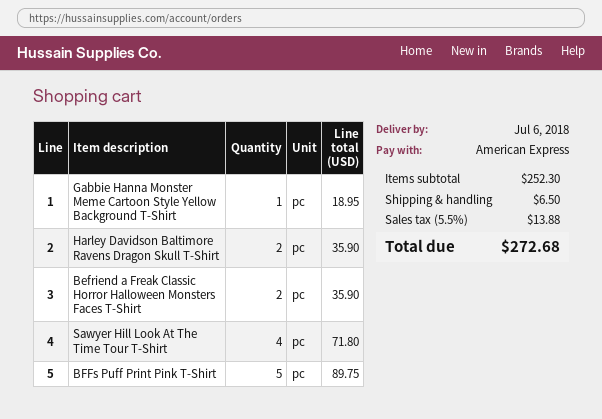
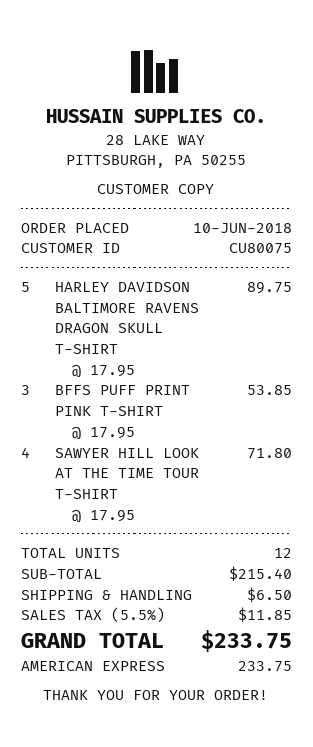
Gabbie Hanna Monster Meme Cartoon Style Yellow Background T-Shirt: 1 for 18.95 -> none
Harley Davidson Baltimore Ravens Dragon Skull T-Shirt: 2 for 35.90 -> 5 for 89.75
Befriend a Freak Classic Horror Halloween Monsters Faces T-Shirt: 2 for 35.90 -> none
BFFs Puff Print Pink T-Shirt: 5 for 89.75 -> 3 for 53.85
subtotal: 252.30 -> 215.40
tax: 5.5% = 13.88 -> 5.5% = 11.85
total: 272.68 -> 233.75

